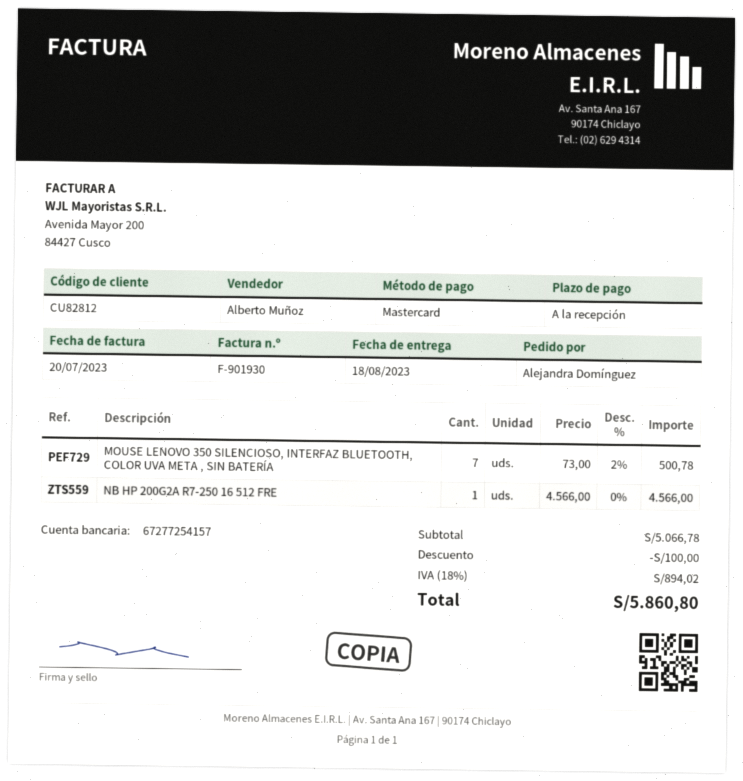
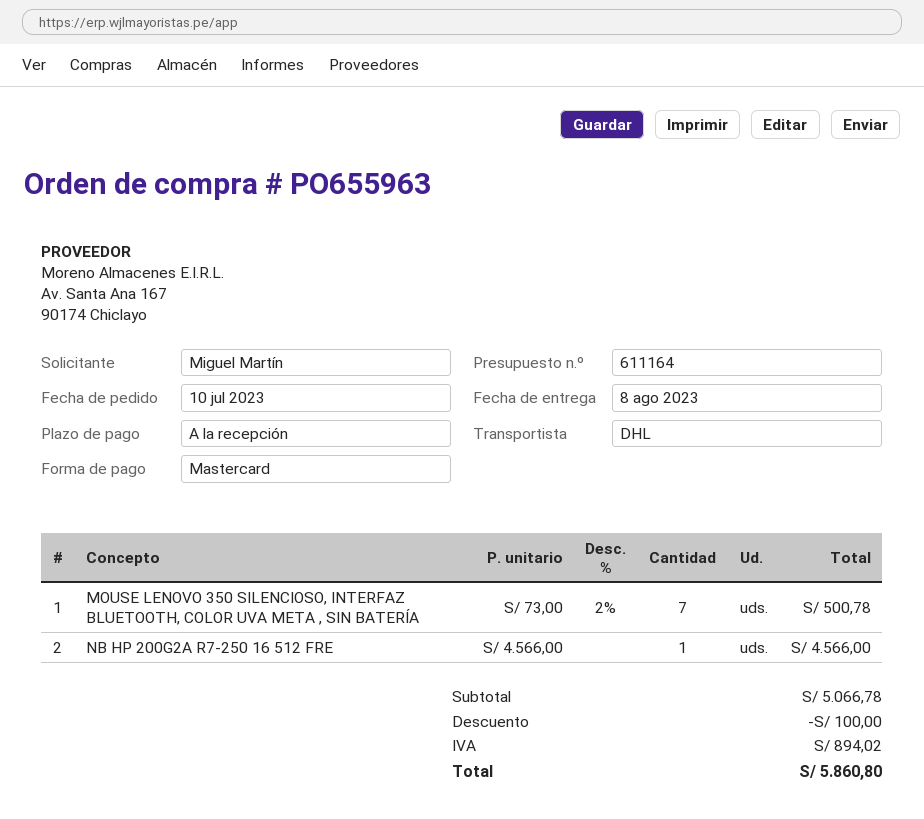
delivery date: 2023-08-18 -> 2023-08-08
ordered by: Alejandra Domínguez -> Miguel Martín

